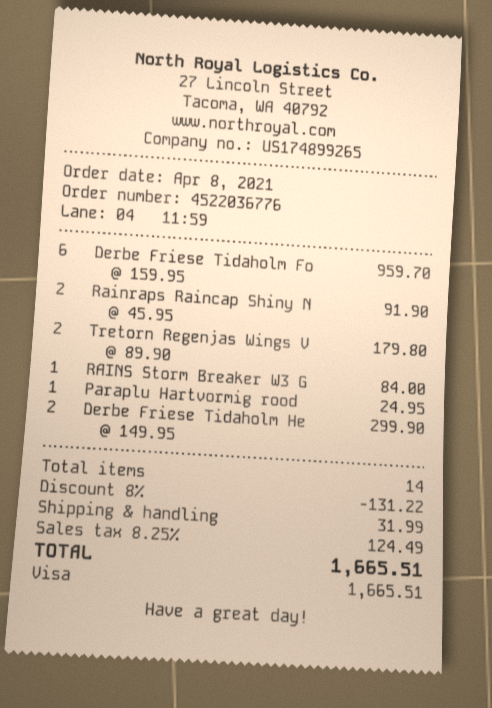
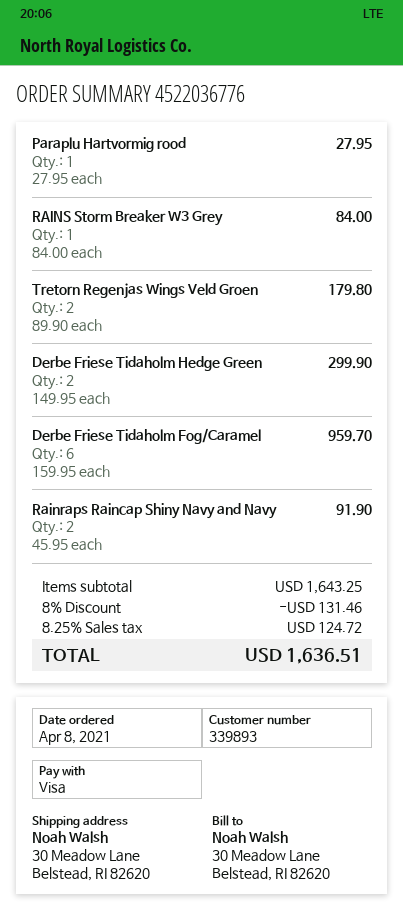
Paraplu Hartvormig rood: 1 x 24.95 = 24.95 -> 1 x 27.95 = 27.95
discount: 8% = 131.22 -> 8% = 131.46
shipping: 31.99 -> none
tax: 8.25% = 124.49 -> 8.25% = 124.72
total: 1665.51 -> 1636.51

